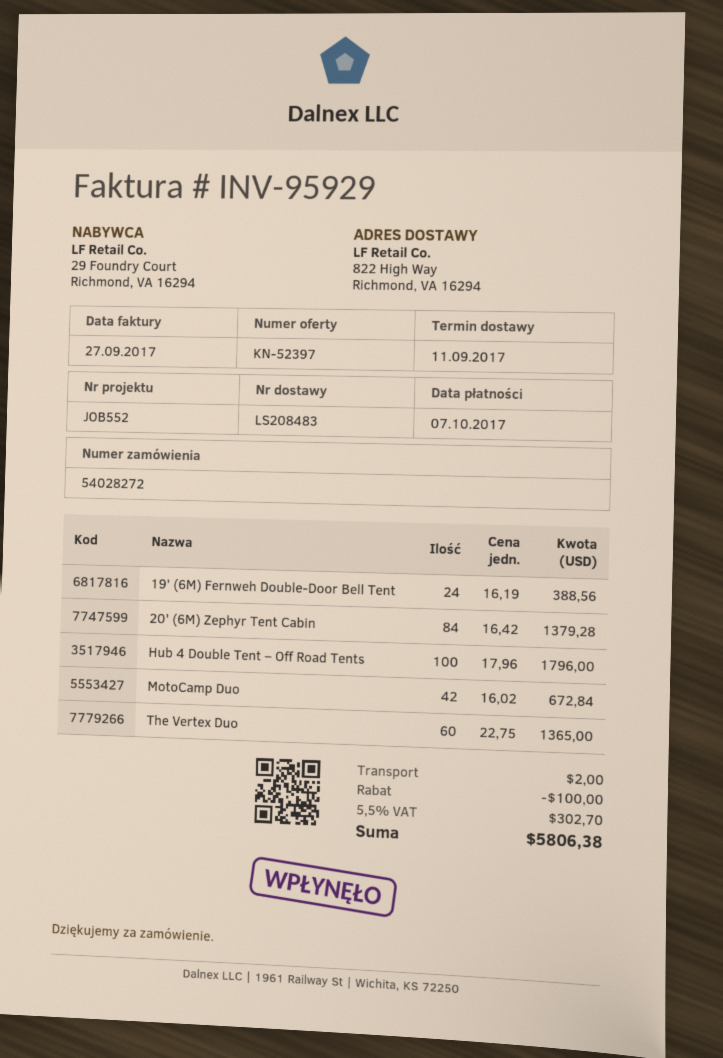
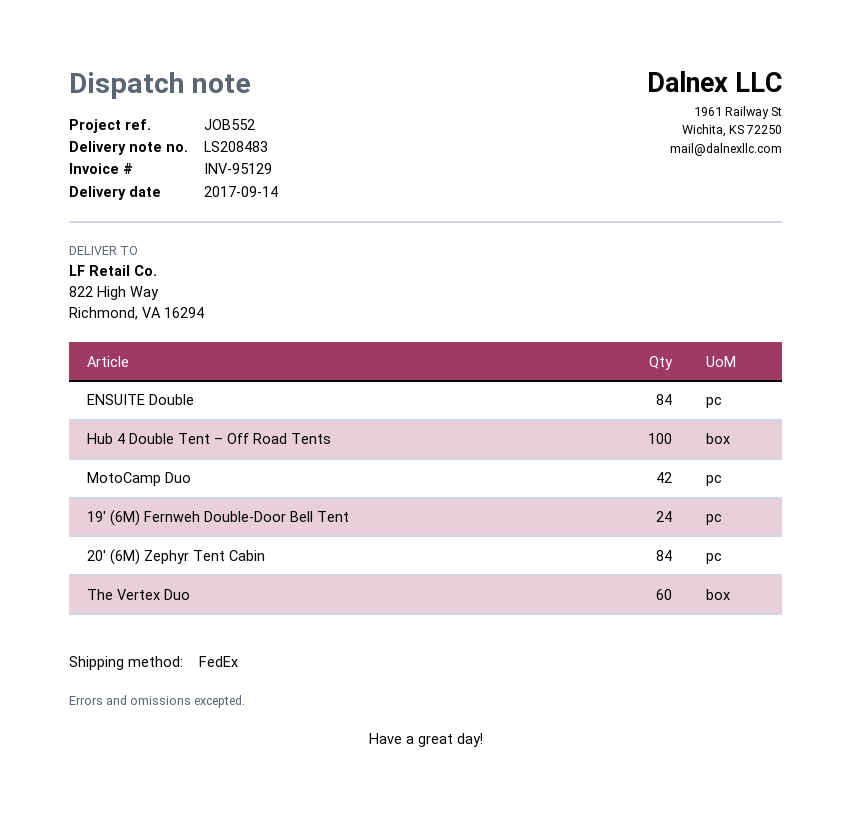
delivery date: 2017-09-11 -> 2017-09-14
invoice number: INV-95929 -> INV-95129
ENSUITE Double: none -> 84

